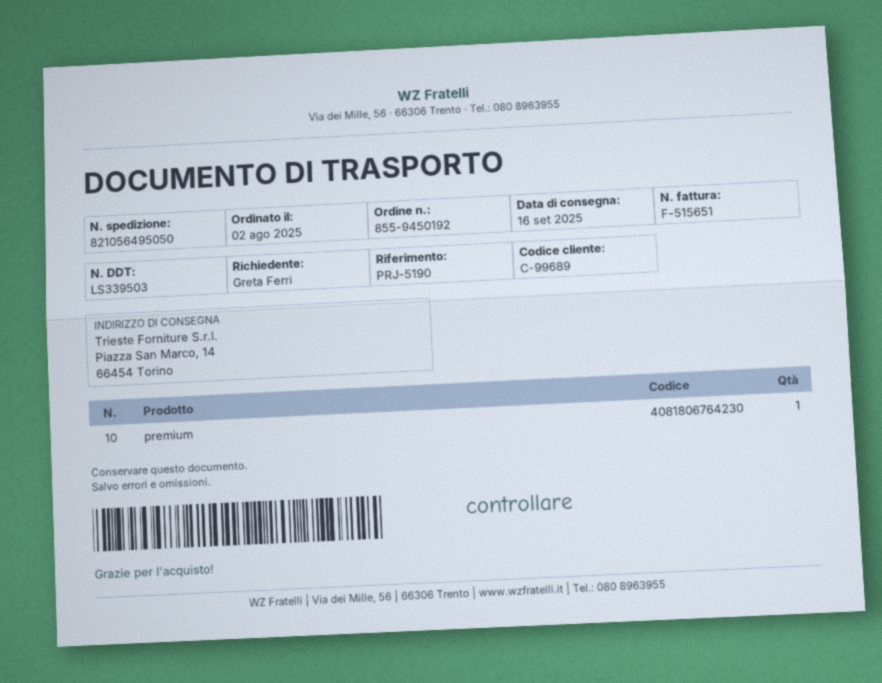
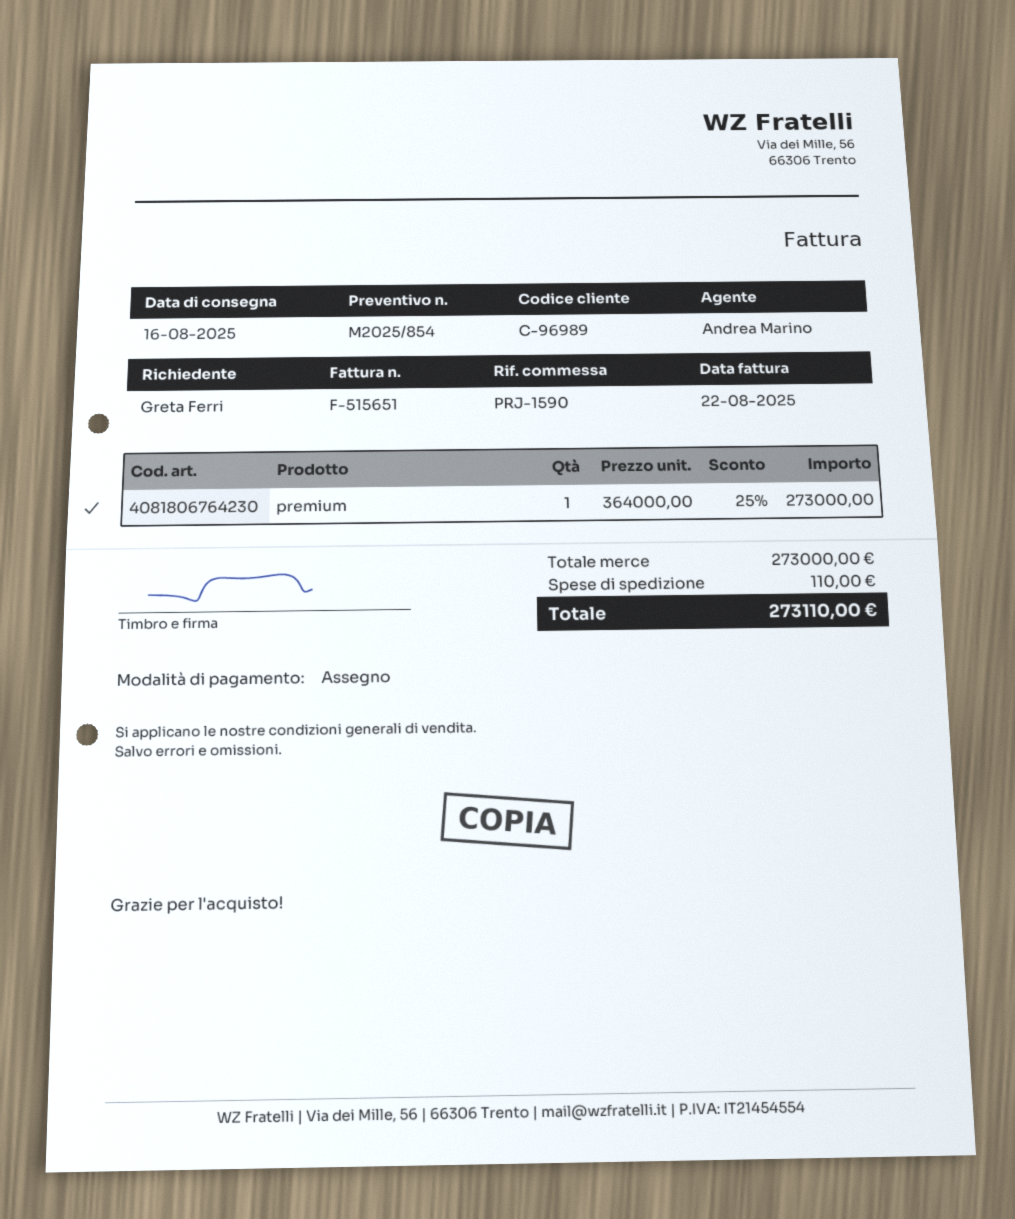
delivery date: 2025-09-16 -> 2025-08-16
customer number: C-99689 -> C-96989
reference: PRJ-5190 -> PRJ-1590

